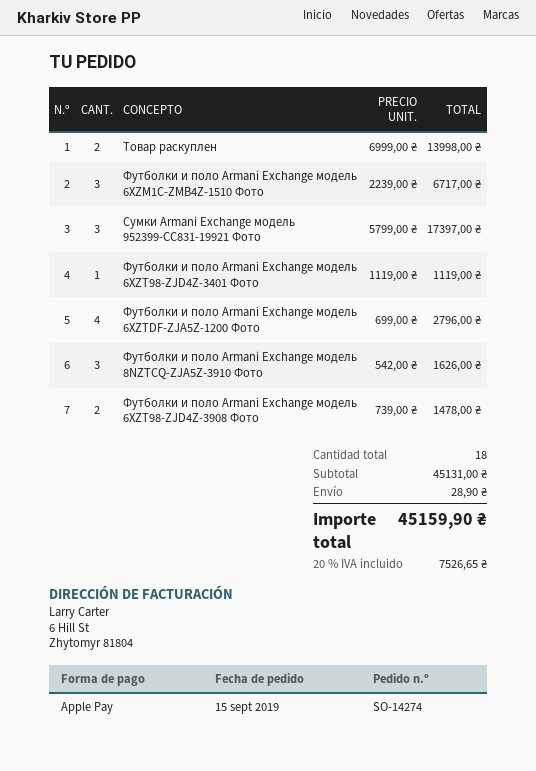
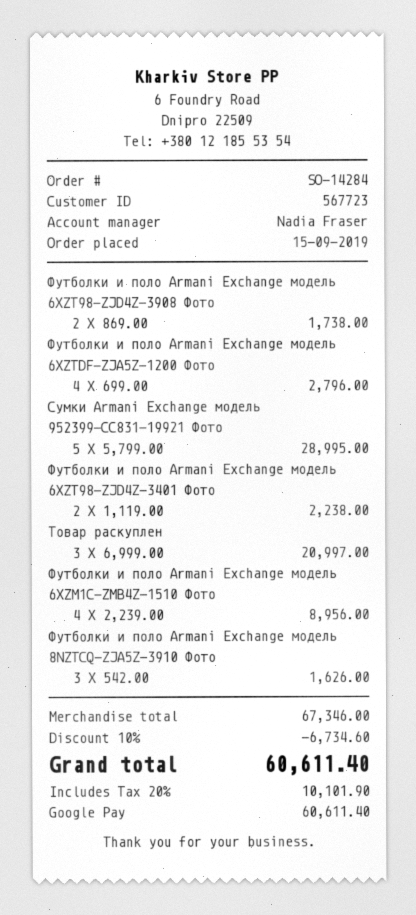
order number: SO-14274 -> SO-14284
payment method: Apple Pay -> Google Pay
Товар раскуплен: 2 x 6999.00 = 13998.00 -> 3 x 6999.00 = 20997.00
Футболки и поло Armani Exchange модель 6XZM1C-ZMB4Z-1510 Фото: 3 x 2239.00 = 6717.00 -> 4 x 2239.00 = 8956.00
Сумки Armani Exchange модель 952399-CC831-19921 Фото: 3 x 5799.00 = 17397.00 -> 5 x 5799.00 = 28995.00
Футболки и поло Armani Exchange модель 6XZT98-ZJD4Z-3401 Фото: 1 x 1119.00 = 1119.00 -> 2 x 1119.00 = 2238.00
Футболки и поло Armani Exchange модель 6XZT98-ZJD4Z-3908 Фото: 2 x 739.00 = 1478.00 -> 2 x 869.00 = 1738.00
subtotal: 45131.00 -> 67346.00
discount: none -> 10% = 6734.60
shipping: 28.90 -> none
tax: 20% = 7526.65 -> 20% = 10101.90
total: 45159.90 -> 60611.40

